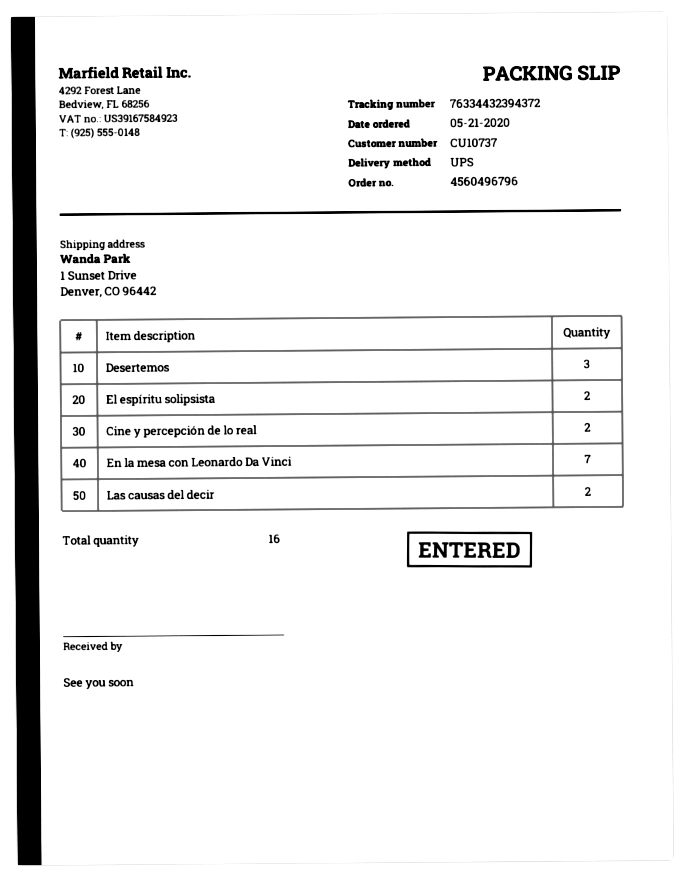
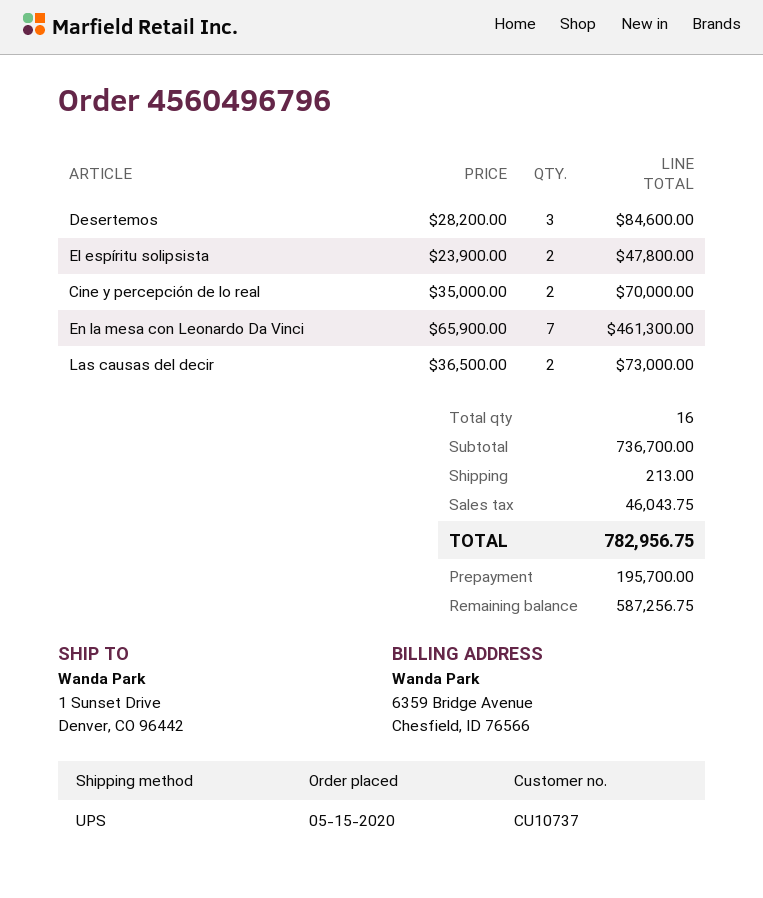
order date: 2020-05-21 -> 2020-05-15

